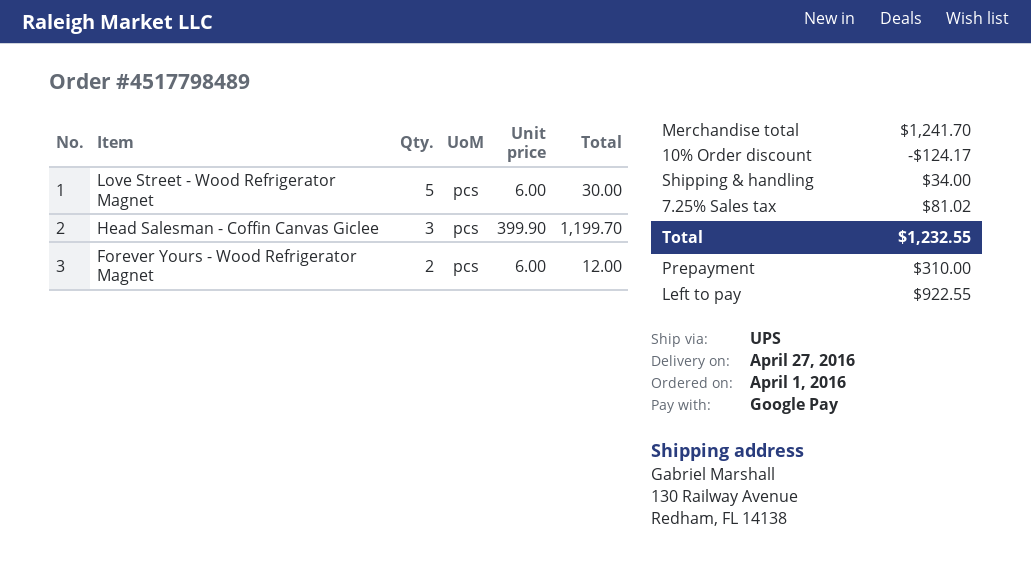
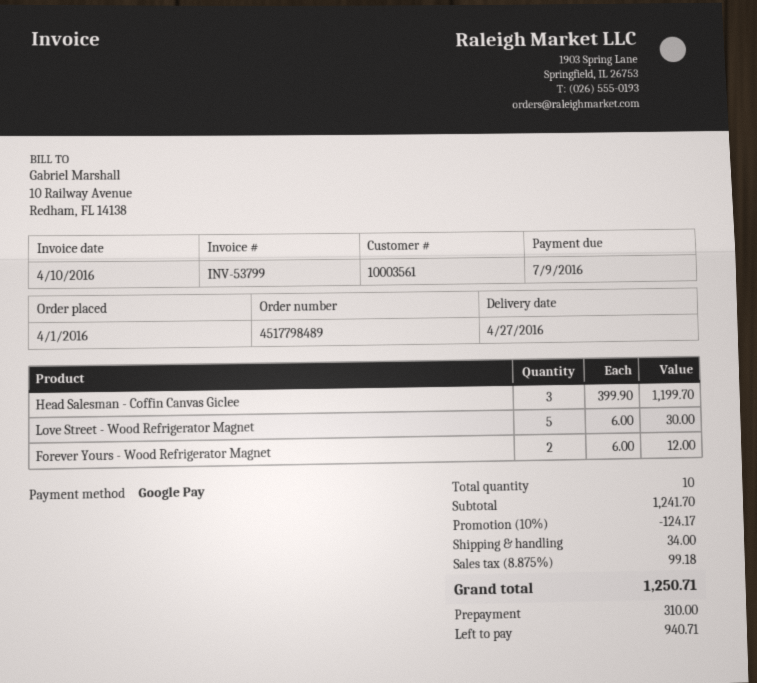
tax: 7.25% = 81.02 -> 8.875% = 99.18
total: 1232.55 -> 1250.71
balance: 922.55 -> 940.71

